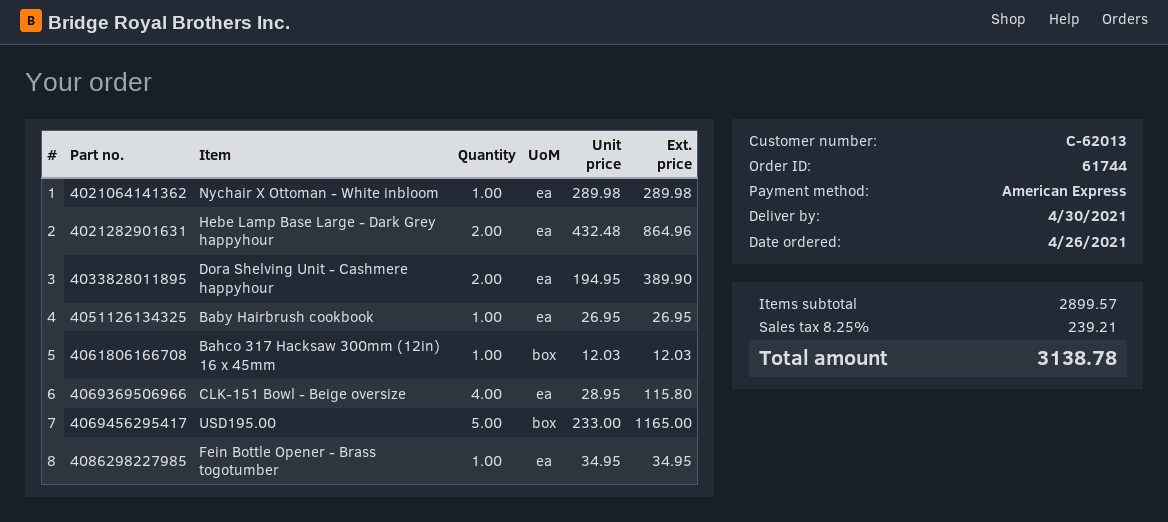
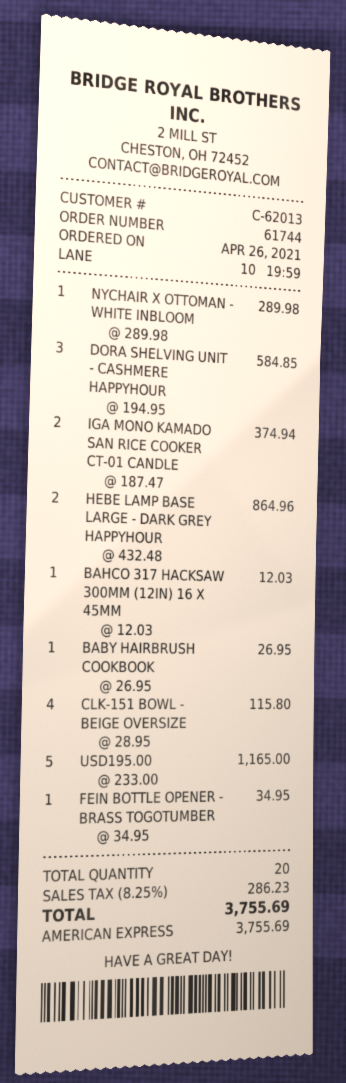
Dora Shelving Unit - Cashmere happyhour: 2 x 194.95 = 389.90 -> 3 x 194.95 = 584.85
IGA MONO KAMADO SAN RICE COOKER CT-01 CANDLE: none -> 2 x 187.47 = 374.94
tax: 8.25% = 239.21 -> 8.25% = 286.23
total: 3138.78 -> 3755.69

